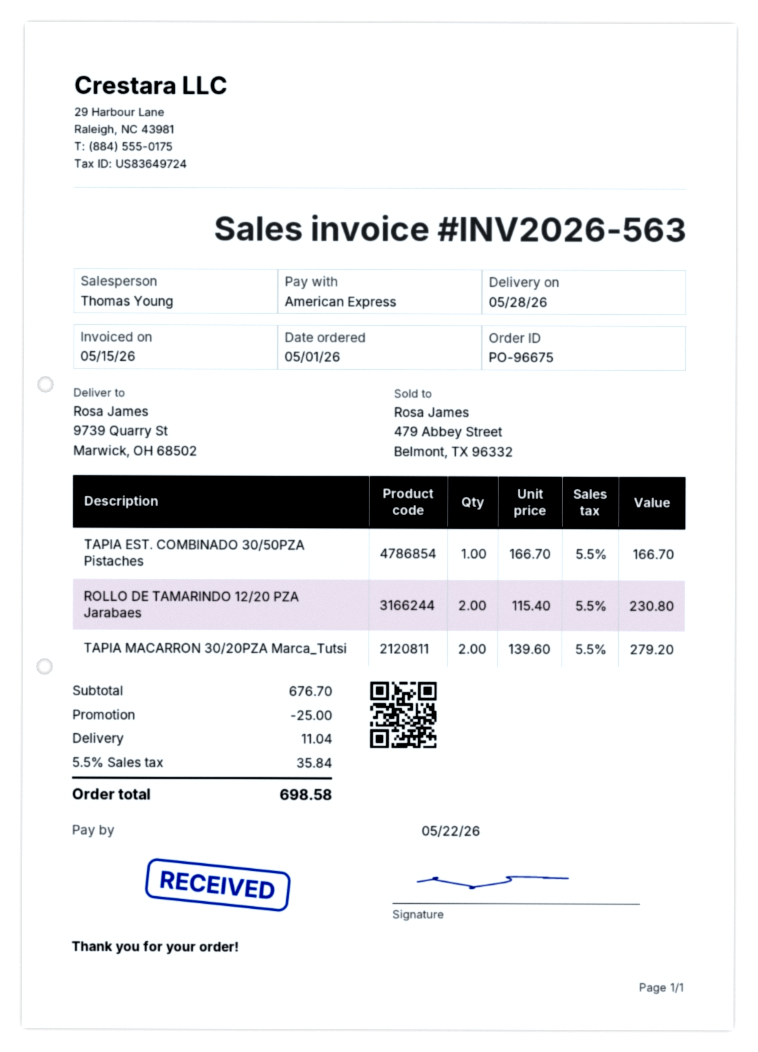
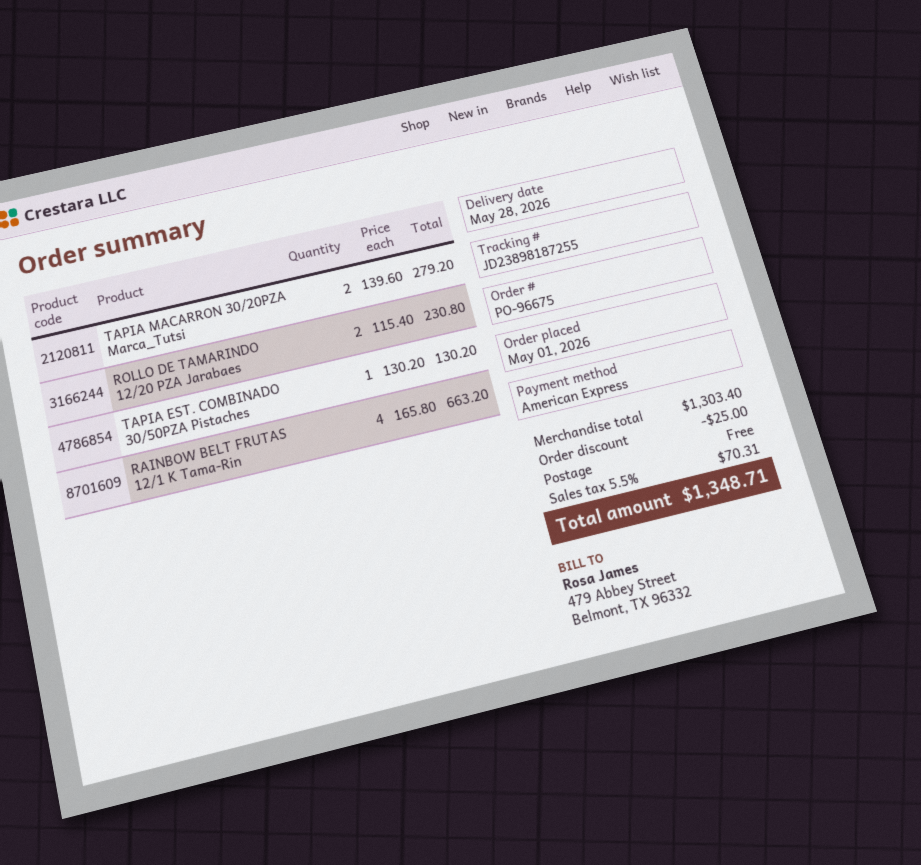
TAPIA EST. COMBINADO 30/50PZA Pistaches: 1 x 166.70 = 166.70 -> 1 x 130.20 = 130.20
RAINBOW BELT FRUTAS 12/1 K Tama-Rin: none -> 4 x 165.80 = 663.20
subtotal: 676.70 -> 1303.40
shipping: 11.04 -> 0.00
tax: 5.5% = 35.84 -> 5.5% = 70.31
total: 698.58 -> 1348.71

